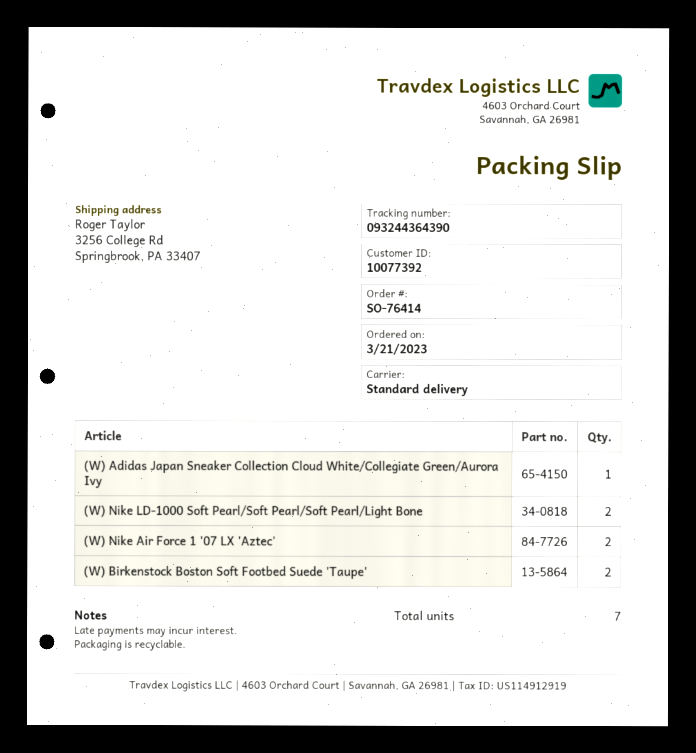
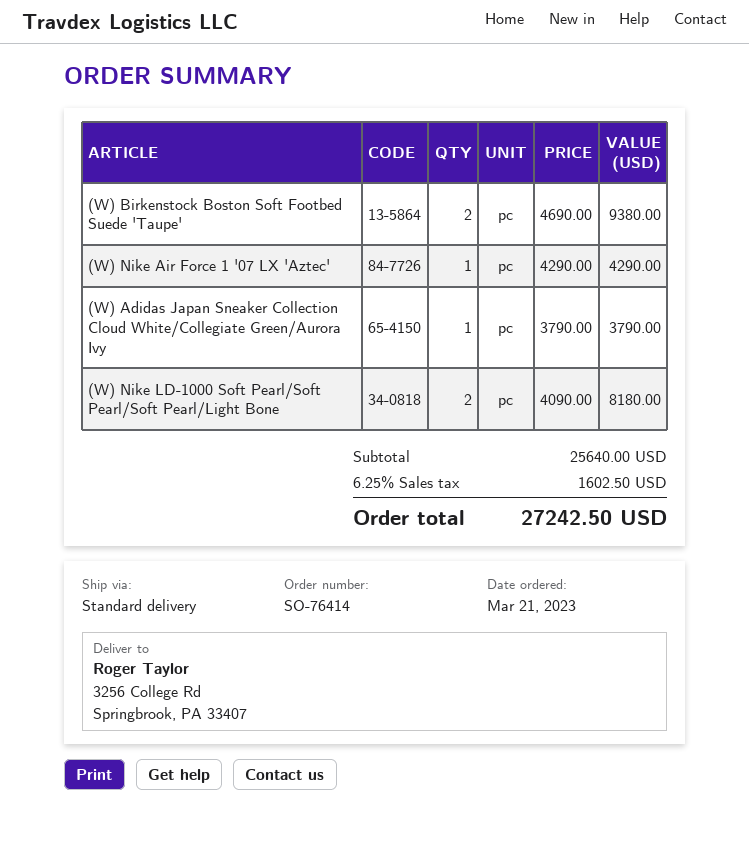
(W) Nike Air Force 1 '07 LX 'Aztec': 2 -> 1

